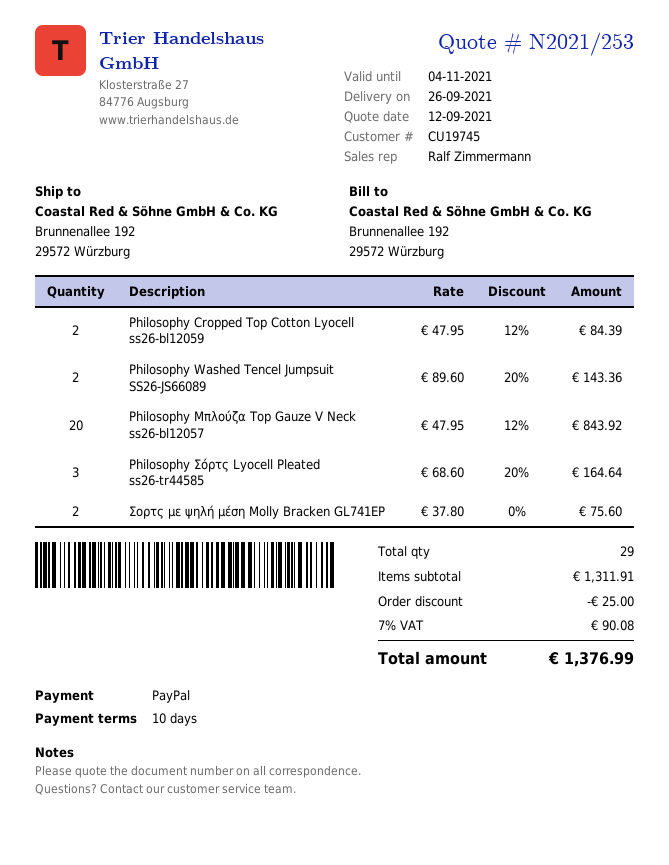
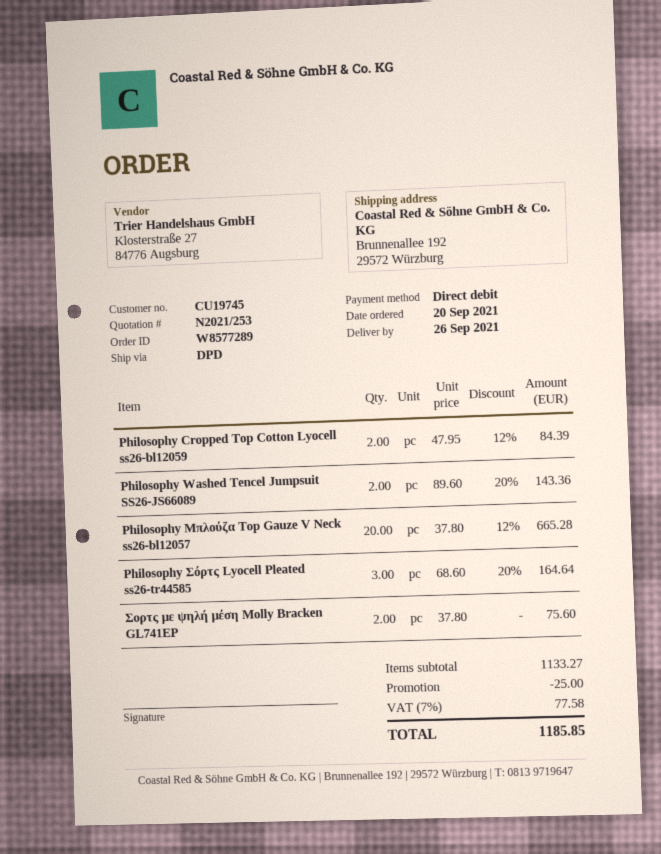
payment method: PayPal -> direct debit
Philosophy Μπλούζα Top Gauze V Neck ss26-bl12057: 20 x 47.95 - 12% = 843.92 -> 20 x 37.80 - 12% = 665.28
subtotal: 1311.91 -> 1133.27
tax: 7% = 90.08 -> 7% = 77.58
total: 1376.99 -> 1185.85

